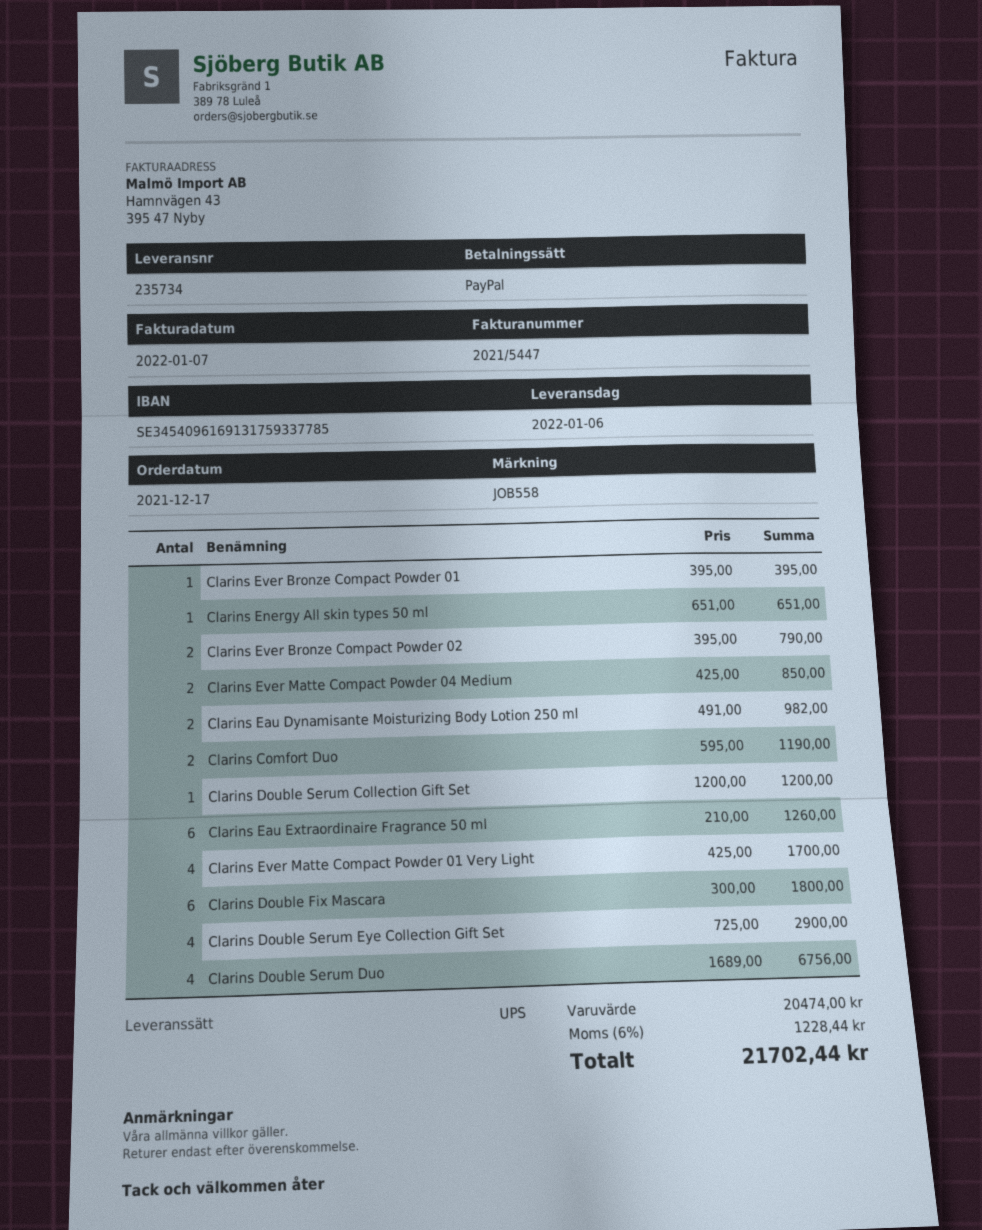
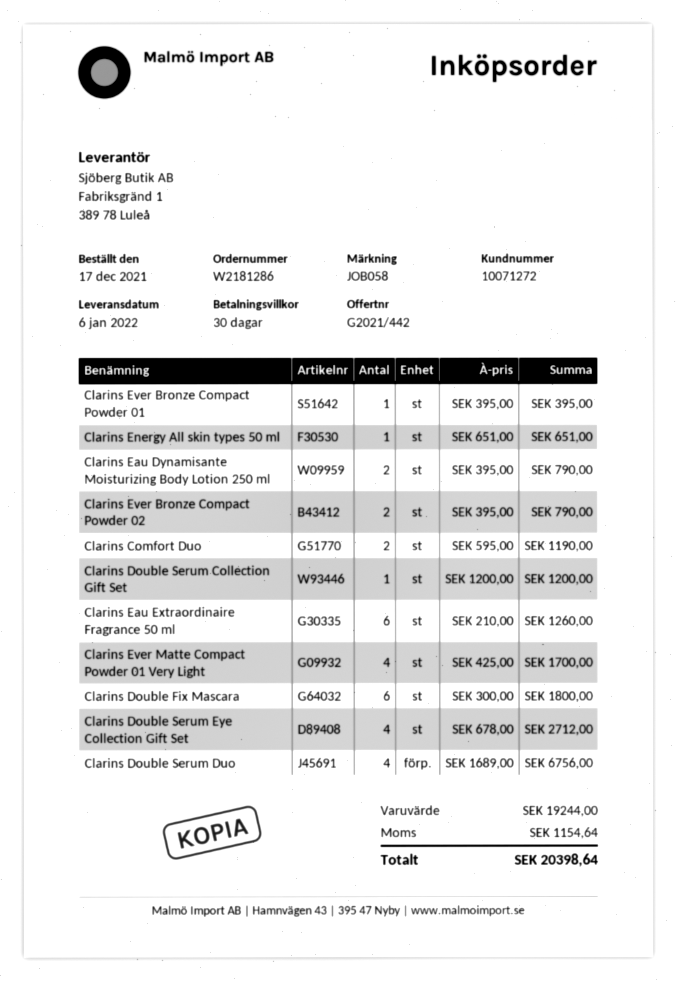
reference: JOB558 -> JOB058
Clarins Ever Matte Compact Powder 04 Medium: 2 x 425.00 = 850.00 -> none
Clarins Eau Dynamisante Moisturizing Body Lotion 250 ml: 2 x 491.00 = 982.00 -> 2 x 395.00 = 790.00
Clarins Double Serum Eye Collection Gift Set: 4 x 725.00 = 2900.00 -> 4 x 678.00 = 2712.00
subtotal: 20474.00 -> 19244.00
tax: 1228.44 -> 1154.64
total: 21702.44 -> 20398.64

